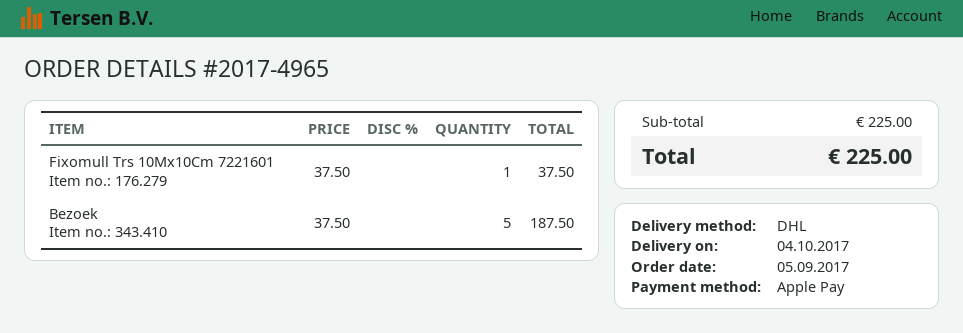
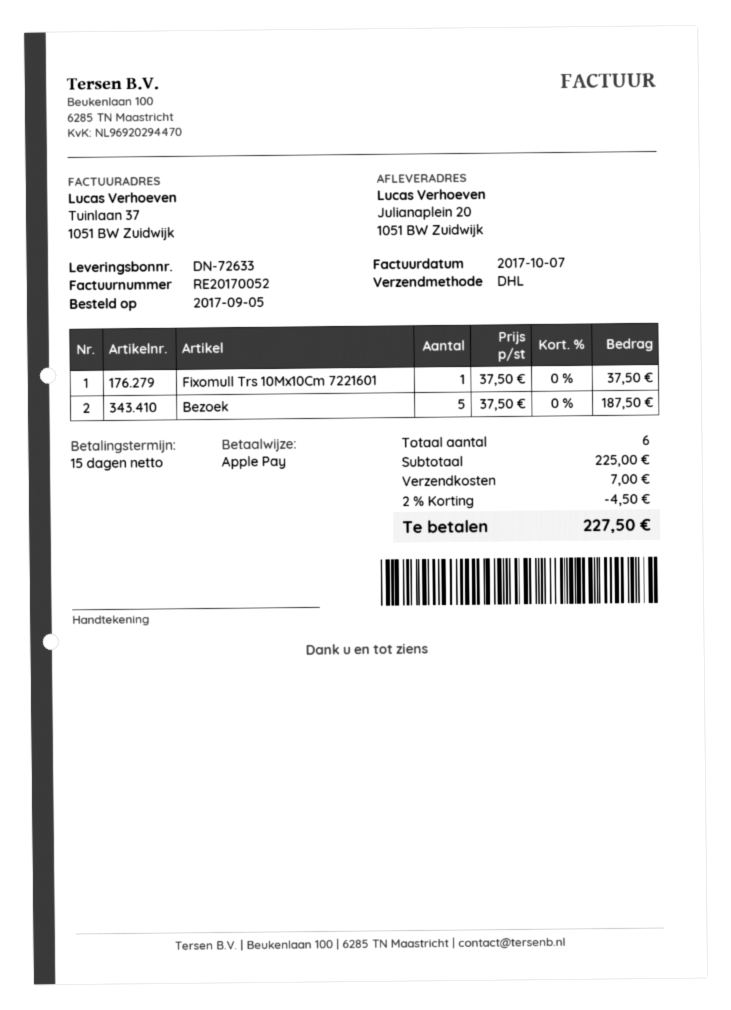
discount: none -> 2% = 4.50
shipping: none -> 7.00
total: 225.00 -> 227.50

